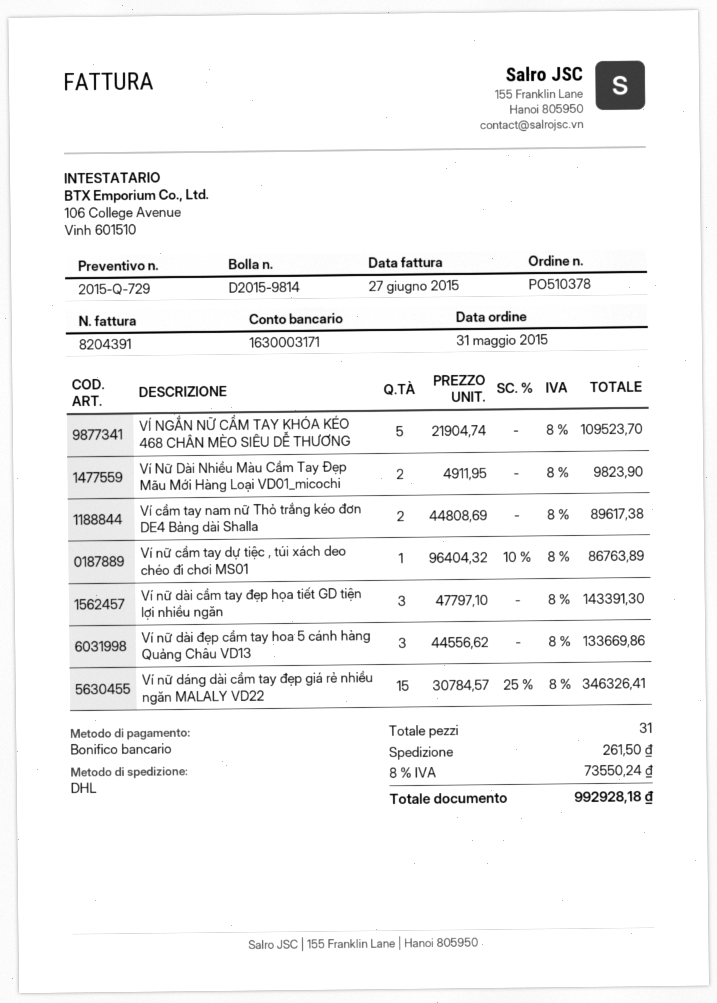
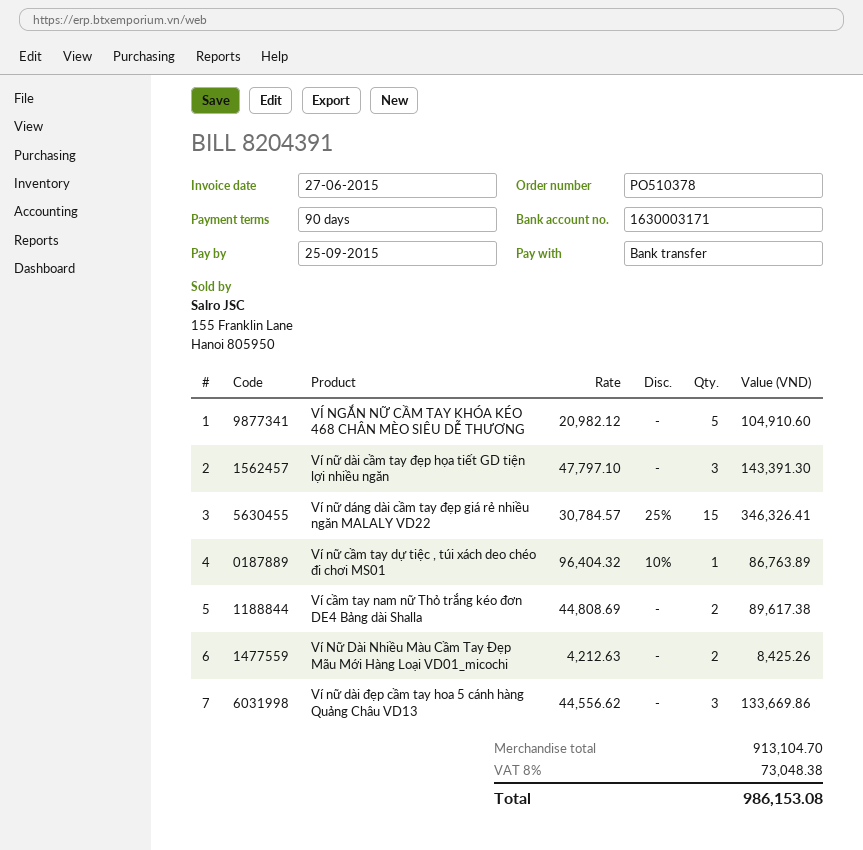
VÍ NGẮN NỮ CẦM TAY KHÓA KÉO 468 CHÂN MÈO SIÊU DỄ THƯƠNG: 5 x 21904.74 = 109523.70 -> 5 x 20982.12 = 104910.60
Ví Nữ Dài Nhiều Màu Cầm Tay Đẹp Mãu Mới Hàng Loại VD01_micochi: 2 x 4911.95 = 9823.90 -> 2 x 4212.63 = 8425.26
shipping: 261.50 -> none
tax: 8% = 73550.24 -> 8% = 73048.38
total: 992928.18 -> 986153.08

